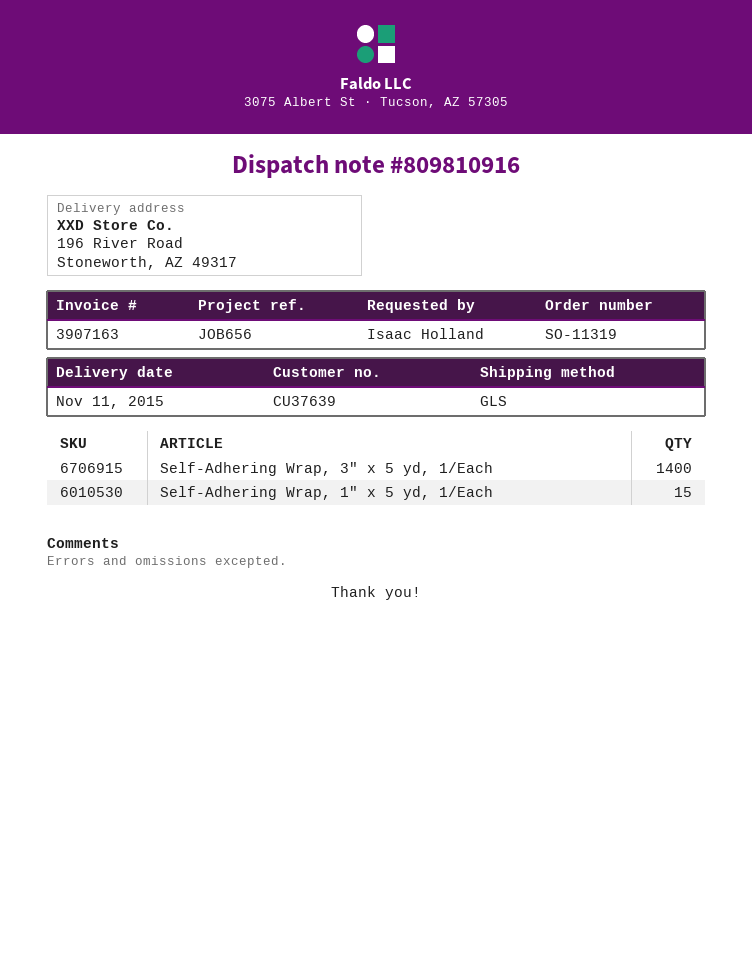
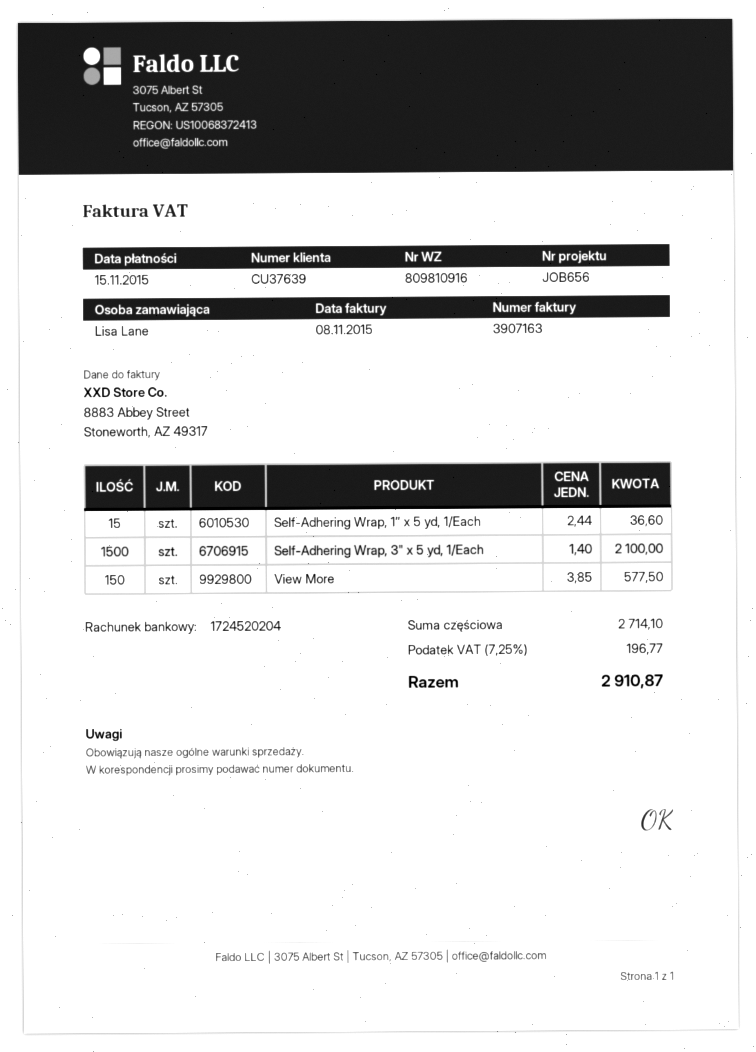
ordered by: Isaac Holland -> Lisa Lane
Self-Adhering Wrap, 3" x 5 yd, 1/Each: 1400 -> 1500
View More: none -> 150

